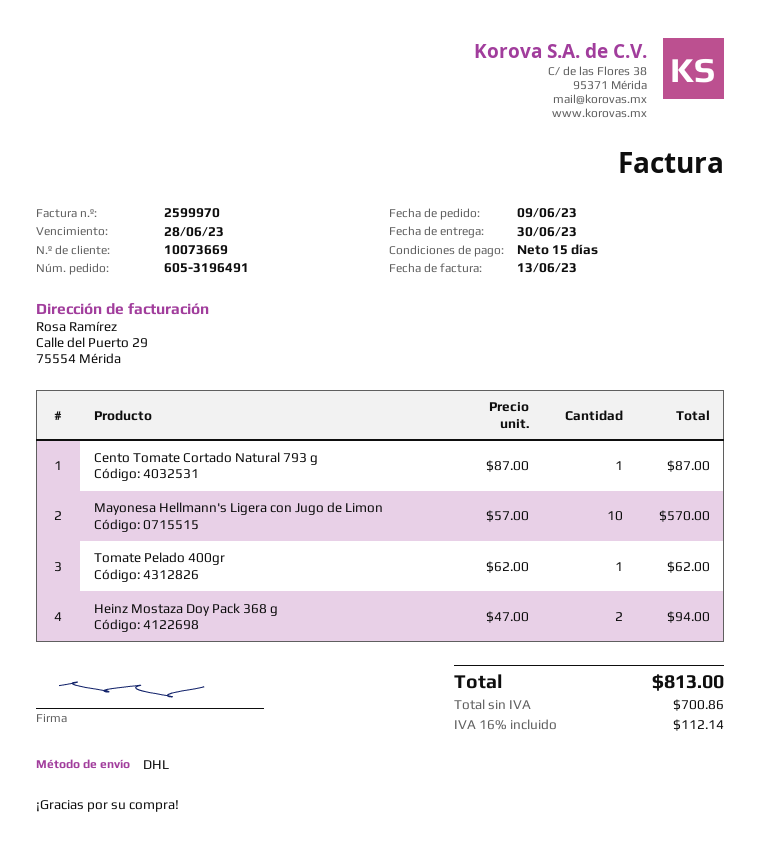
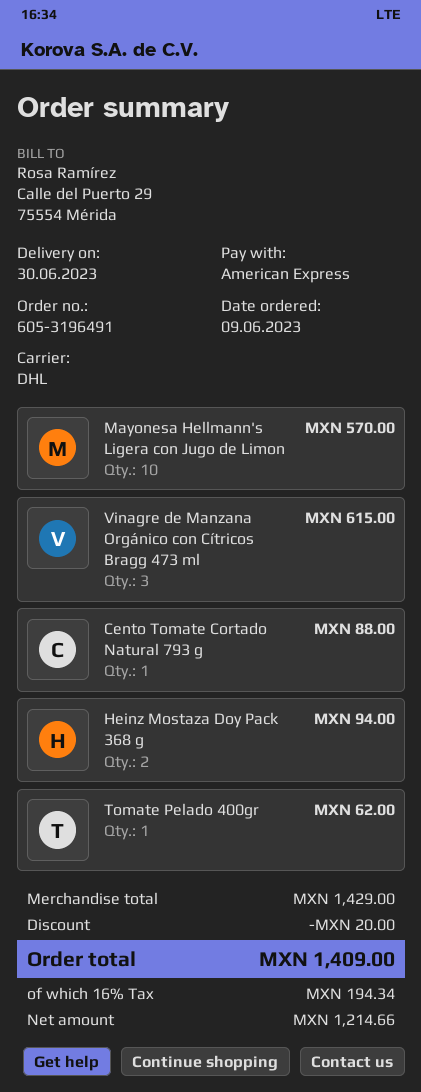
Cento Tomate Cortado Natural 793 g: 1 for 87.00 -> 1 for 88.00
Vinagre de Manzana Orgánico con Cítricos Bragg 473 ml: none -> 3 for 615.00
discount: none -> 20.00
net: 700.86 -> 1214.66
tax: 16% = 112.14 -> 16% = 194.34
total: 813.00 -> 1409.00

